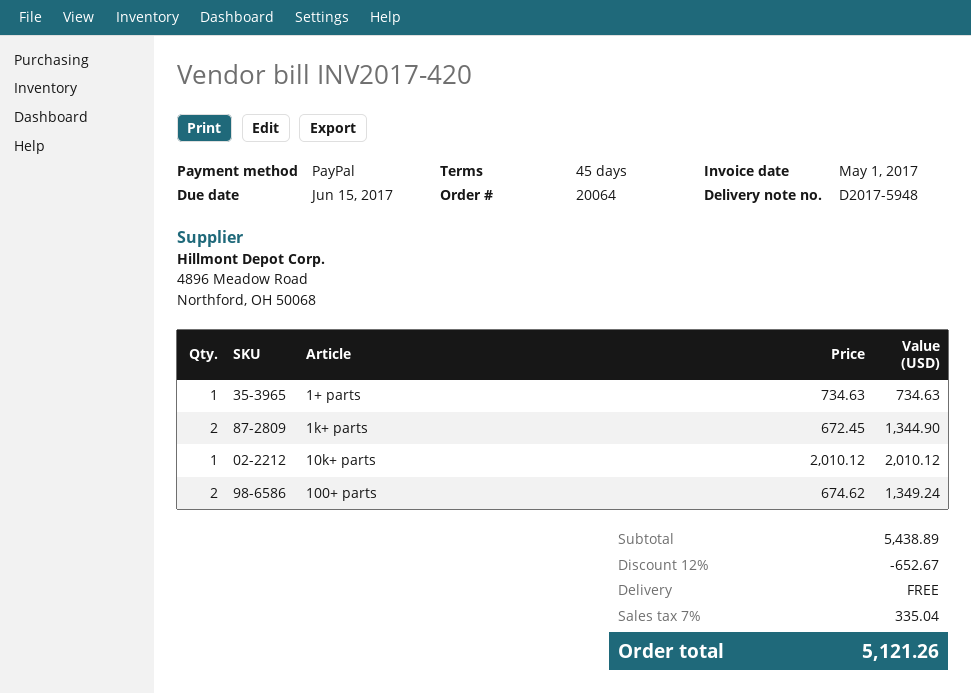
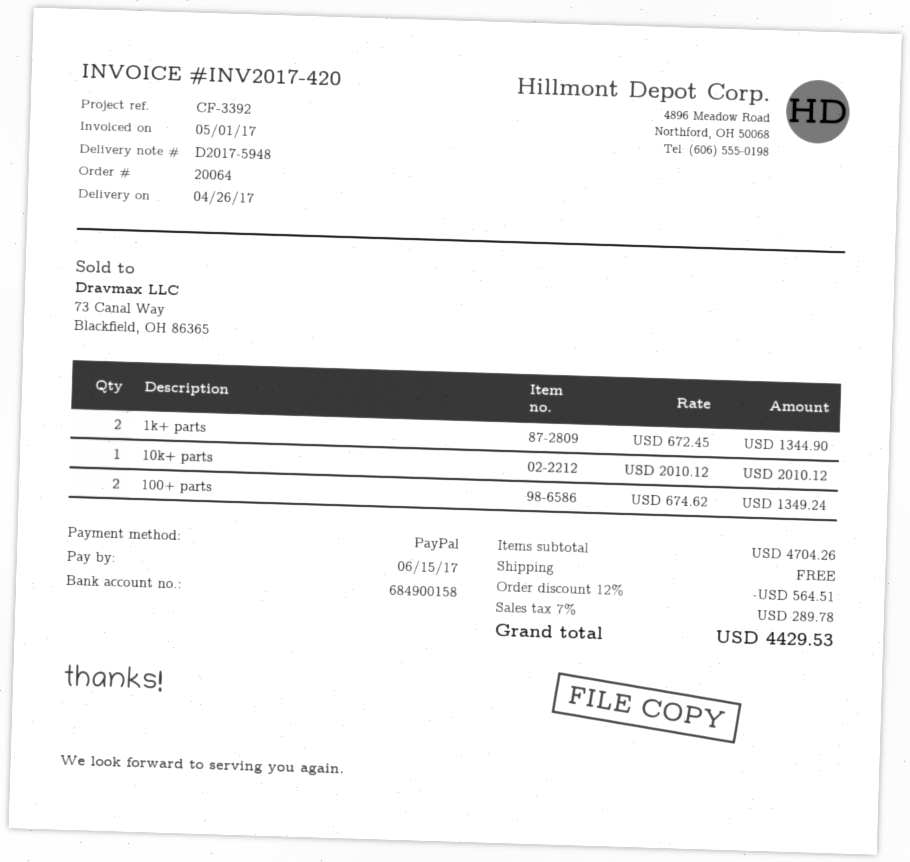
1+ parts: 1 x 734.63 = 734.63 -> none
subtotal: 5438.89 -> 4704.26
discount: 12% = 652.67 -> 12% = 564.51
tax: 7% = 335.04 -> 7% = 289.78
total: 5121.26 -> 4429.53

